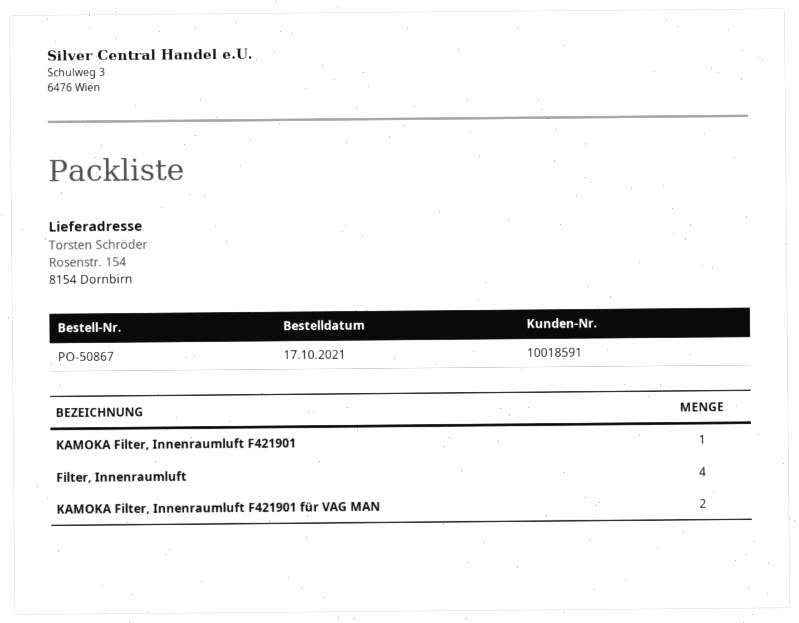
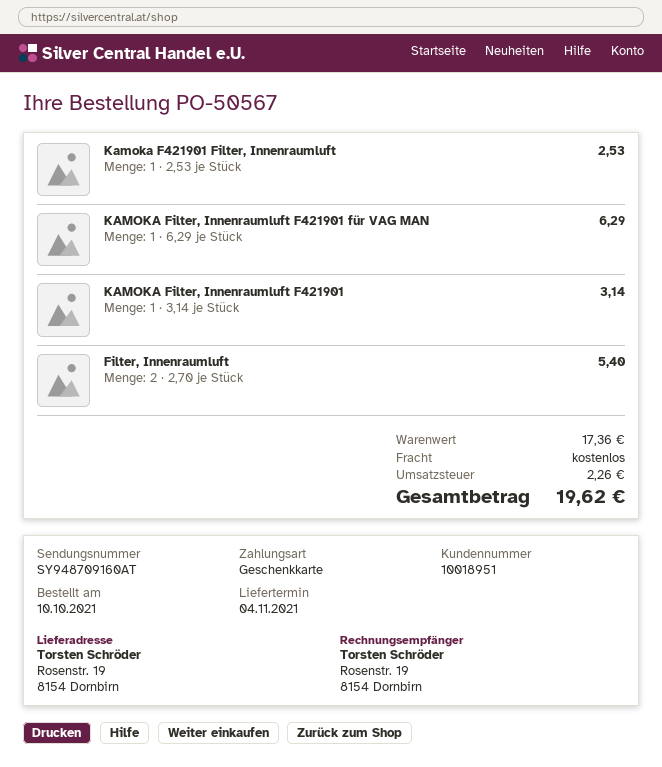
order number: PO-50867 -> PO-50567
order date: 2021-10-17 -> 2021-10-10
customer number: 10018591 -> 10018951
ship to: Rosenstr. 154, 8154 Dornbirn -> Rosenstr. 19, 8154 Dornbirn
Filter, Innenraumluft: 4 -> 2
KAMOKA Filter, Innenraumluft F421901 für VAG MAN: 2 -> 1
Kamoka F421901 Filter, Innenraumluft: none -> 1

